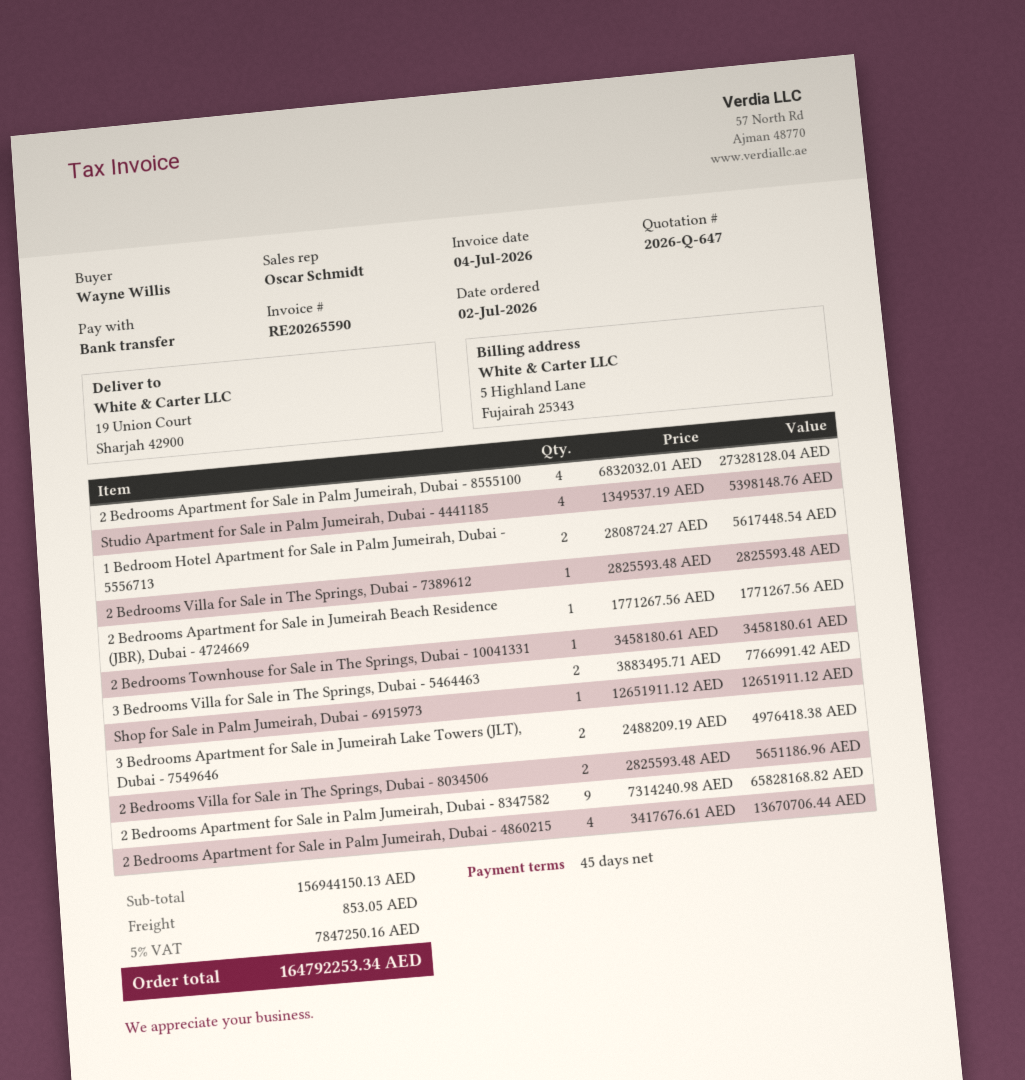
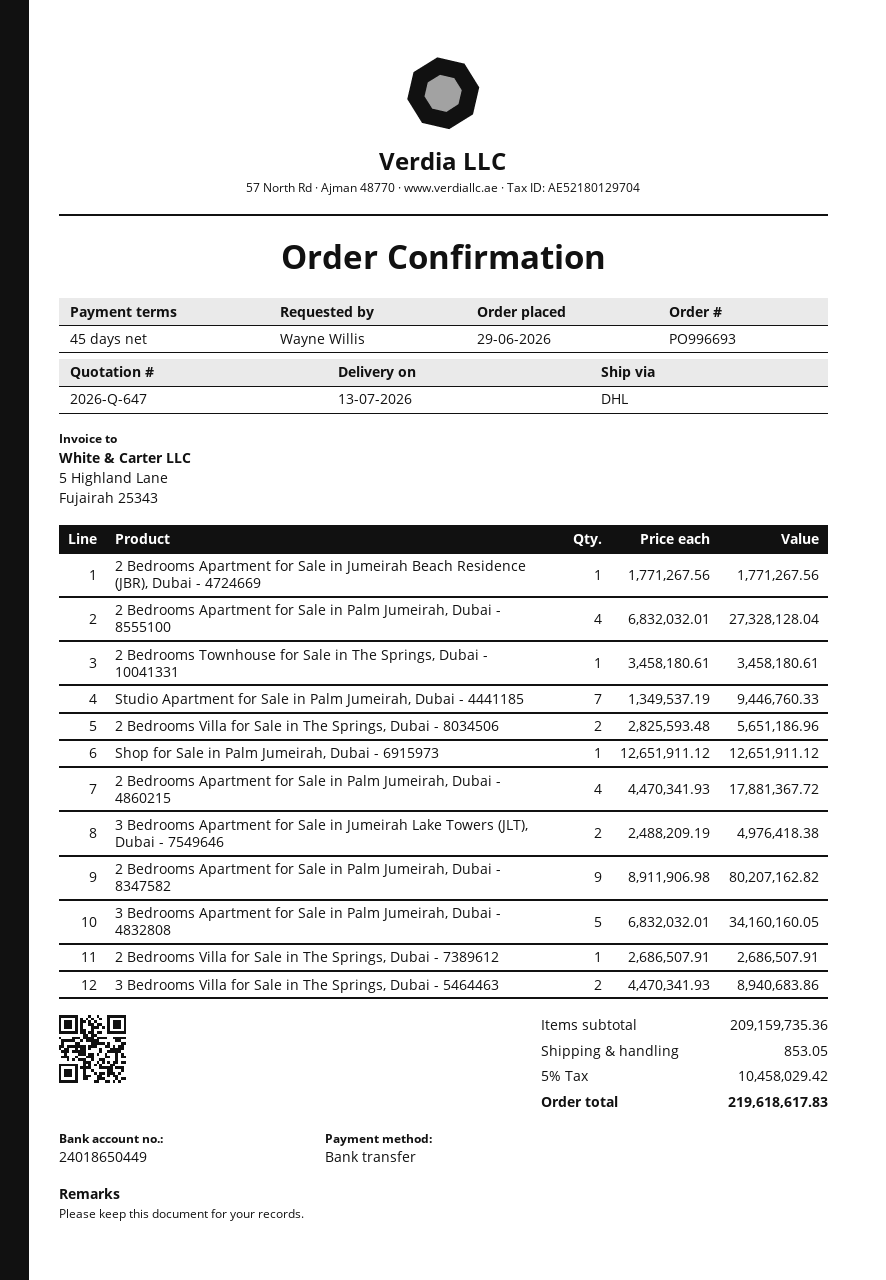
order date: 2026-07-02 -> 2026-06-29
Studio Apartment for Sale in Palm Jumeirah, Dubai - 4441185: 4 x 1349537.19 = 5398148.76 -> 7 x 1349537.19 = 9446760.33
1 Bedroom Hotel Apartment for Sale in Palm Jumeirah, Dubai - 5556713: 2 x 2808724.27 = 5617448.54 -> none
2 Bedrooms Villa for Sale in The Springs, Dubai - 7389612: 1 x 2825593.48 = 2825593.48 -> 1 x 2686507.91 = 2686507.91
3 Bedrooms Villa for Sale in The Springs, Dubai - 5464463: 2 x 3883495.71 = 7766991.42 -> 2 x 4470341.93 = 8940683.86
2 Bedrooms Apartment for Sale in Palm Jumeirah, Dubai - 8347582: 9 x 7314240.98 = 65828168.82 -> 9 x 8911906.98 = 80207162.82
2 Bedrooms Apartment for Sale in Palm Jumeirah, Dubai - 4860215: 4 x 3417676.61 = 13670706.44 -> 4 x 4470341.93 = 17881367.72
3 Bedrooms Apartment for Sale in Palm Jumeirah, Dubai - 4832808: none -> 5 x 6832032.01 = 34160160.05
subtotal: 156944150.13 -> 209159735.36
tax: 5% = 7847250.16 -> 5% = 10458029.42
total: 164792253.34 -> 219618617.83

